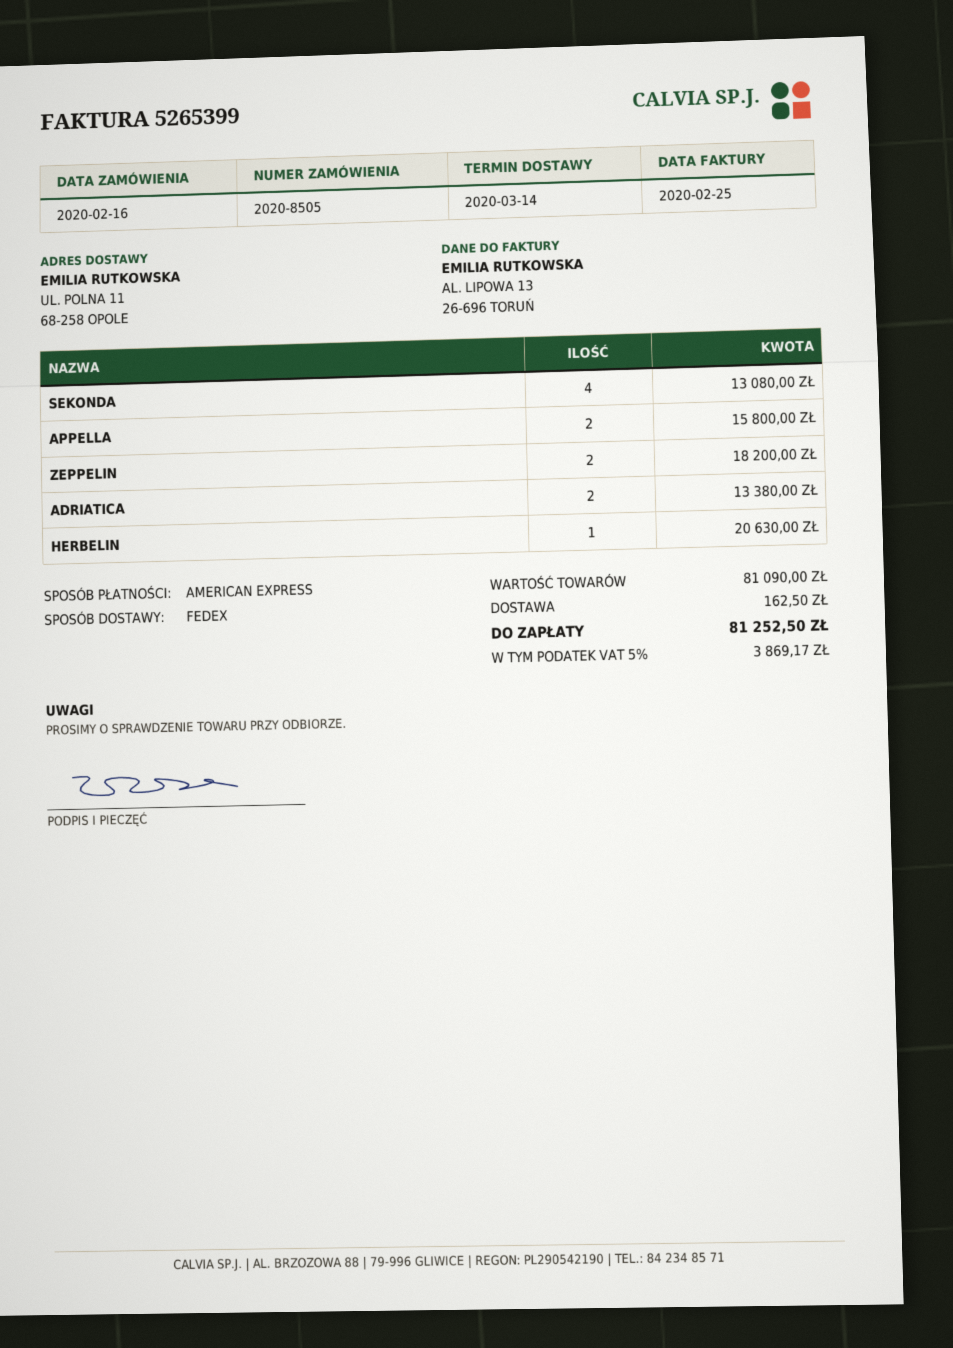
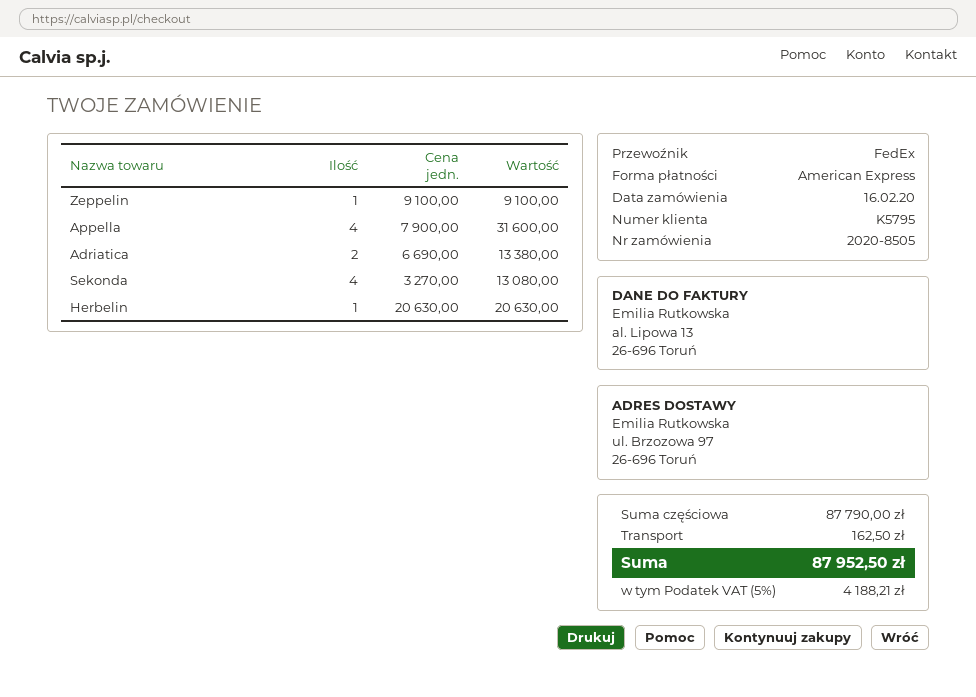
ship to: UL. POLNA 11, 68-258 OPOLE -> ul. Brzozowa 97, 26-696 Toruń
APPELLA: 2 for 15800.00 -> 4 for 31600.00
ZEPPELIN: 2 for 18200.00 -> 1 for 9100.00
subtotal: 81090.00 -> 87790.00
tax: 5% = 3869.17 -> 5% = 4188.21
total: 81252.50 -> 87952.50

